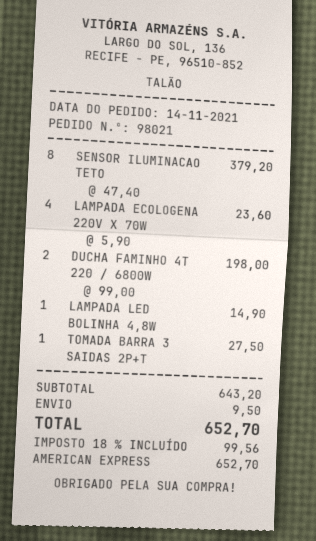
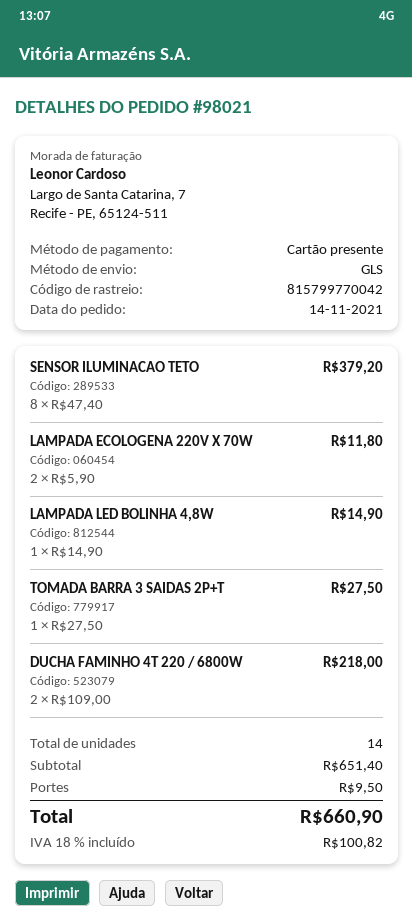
payment method: American Express -> gift card
LAMPADA ECOLOGENA 220V X 70W: 4 x 5.90 = 23.60 -> 2 x 5.90 = 11.80
DUCHA FAMINHO 4T 220 / 6800W: 2 x 99.00 = 198.00 -> 2 x 109.00 = 218.00
subtotal: 643.20 -> 651.40
tax: 18% = 99.56 -> 18% = 100.82
total: 652.70 -> 660.90

